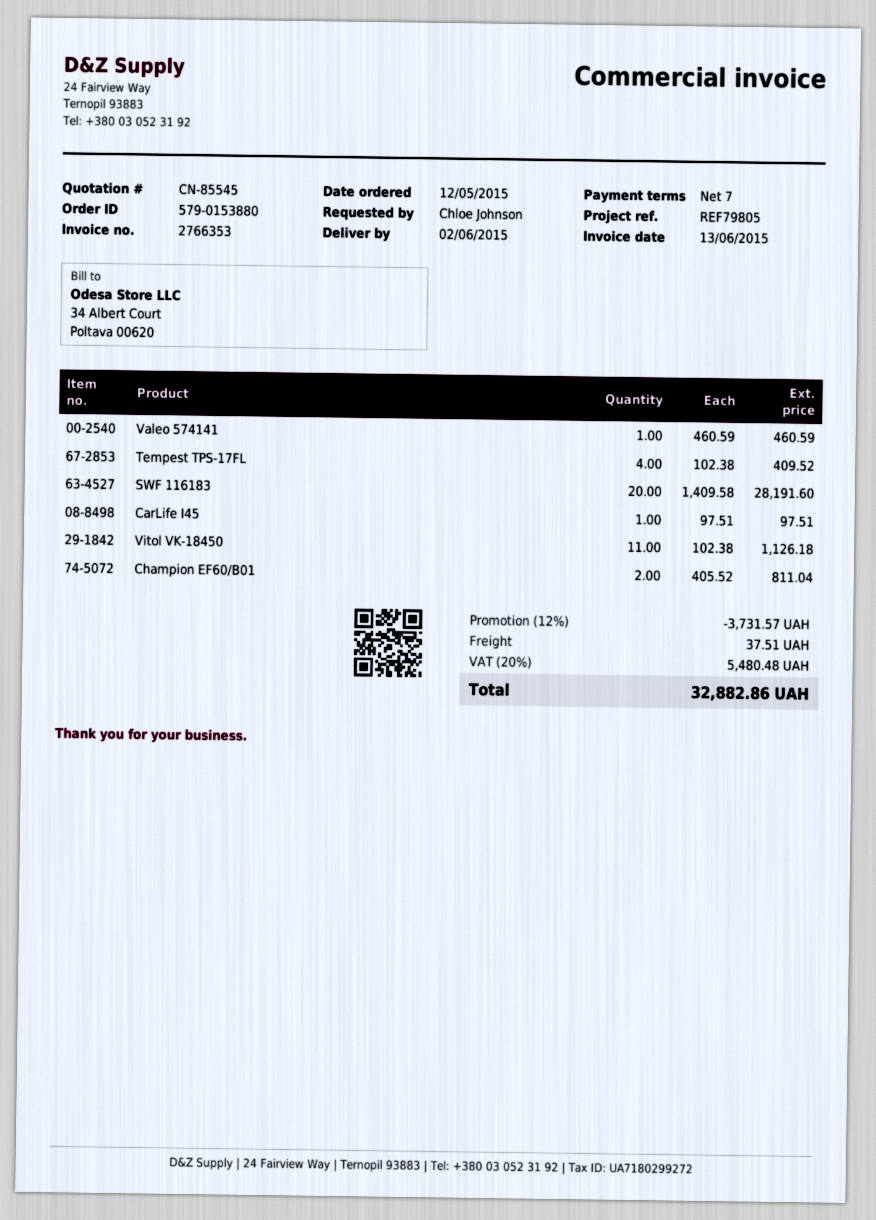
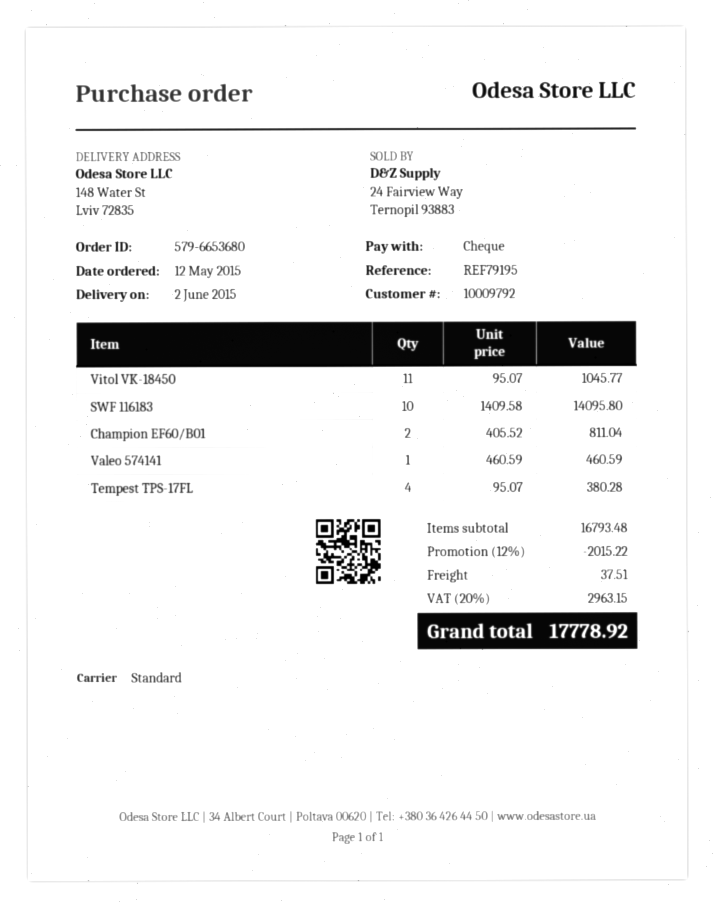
order number: 579-0153880 -> 579-6653680
reference: REF79805 -> REF79195
Tempest TPS-17FL: 4 x 102.38 = 409.52 -> 4 x 95.07 = 380.28
SWF 116183: 20 x 1409.58 = 28191.60 -> 10 x 1409.58 = 14095.80
CarLife I45: 1 x 97.51 = 97.51 -> none
Vitol VK-18450: 11 x 102.38 = 1126.18 -> 11 x 95.07 = 1045.77
discount: 12% = 3731.57 -> 12% = 2015.22
tax: 20% = 5480.48 -> 20% = 2963.15
total: 32882.86 -> 17778.92

